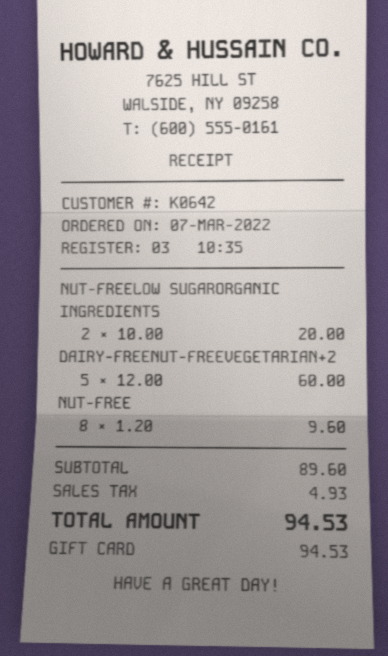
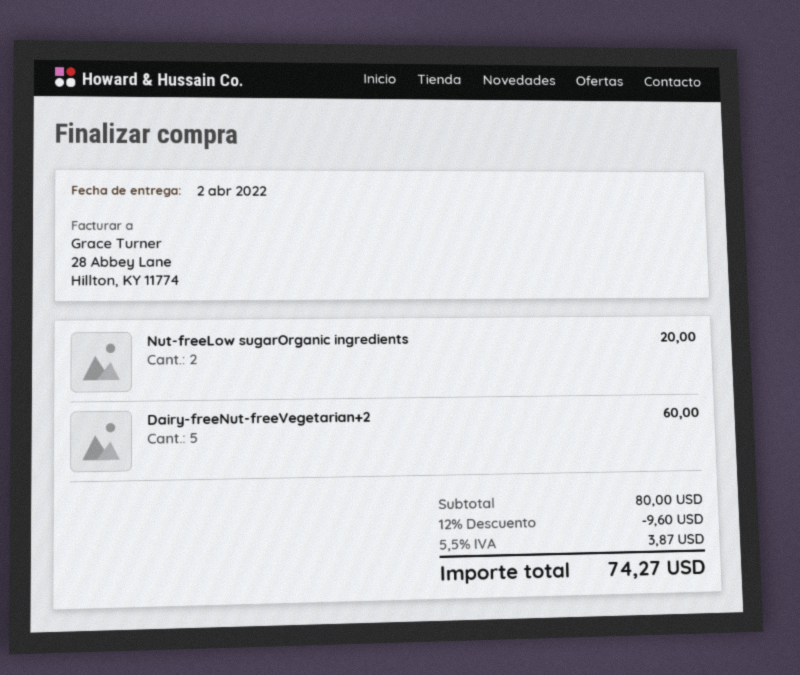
NUT-FREE: 8 for 9.60 -> none
subtotal: 89.60 -> 80.00
discount: none -> 12% = 9.60
tax: 4.93 -> 3.87
total: 94.53 -> 74.27

